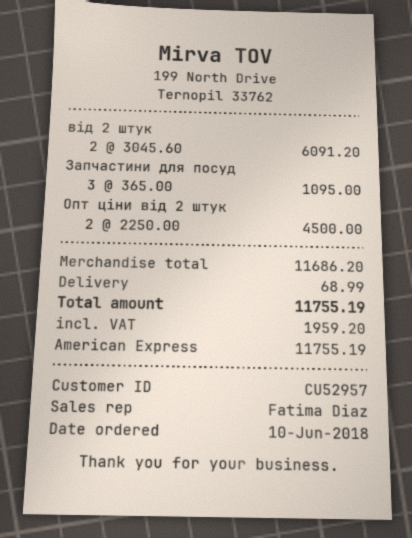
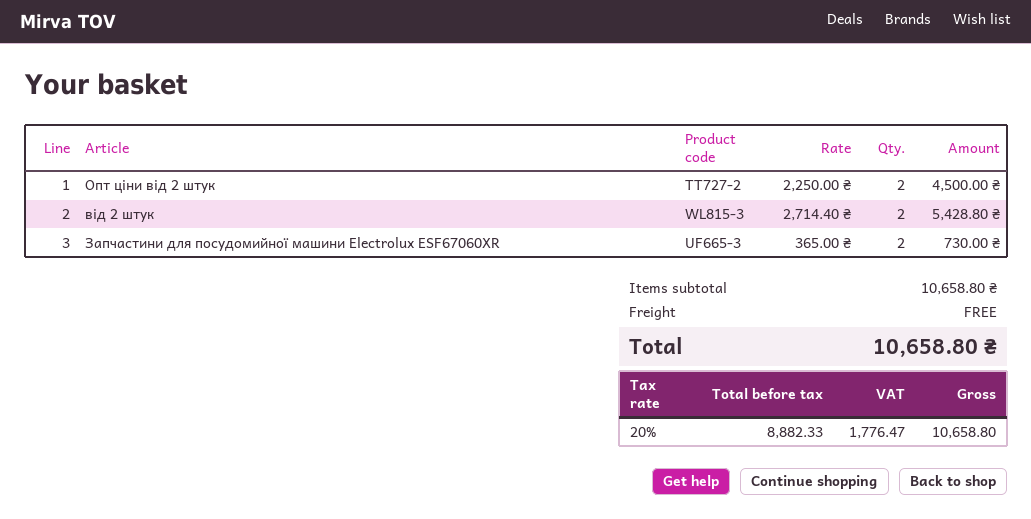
від 2 штук: 2 x 3045.60 = 6091.20 -> 2 x 2714.40 = 5428.80
Запчастини для посуд: 3 x 365.00 = 1095.00 -> 2 x 365.00 = 730.00
subtotal: 11686.20 -> 10658.80
shipping: 68.99 -> 0.00
tax: 1959.20 -> 1776.47
total: 11755.19 -> 10658.80

